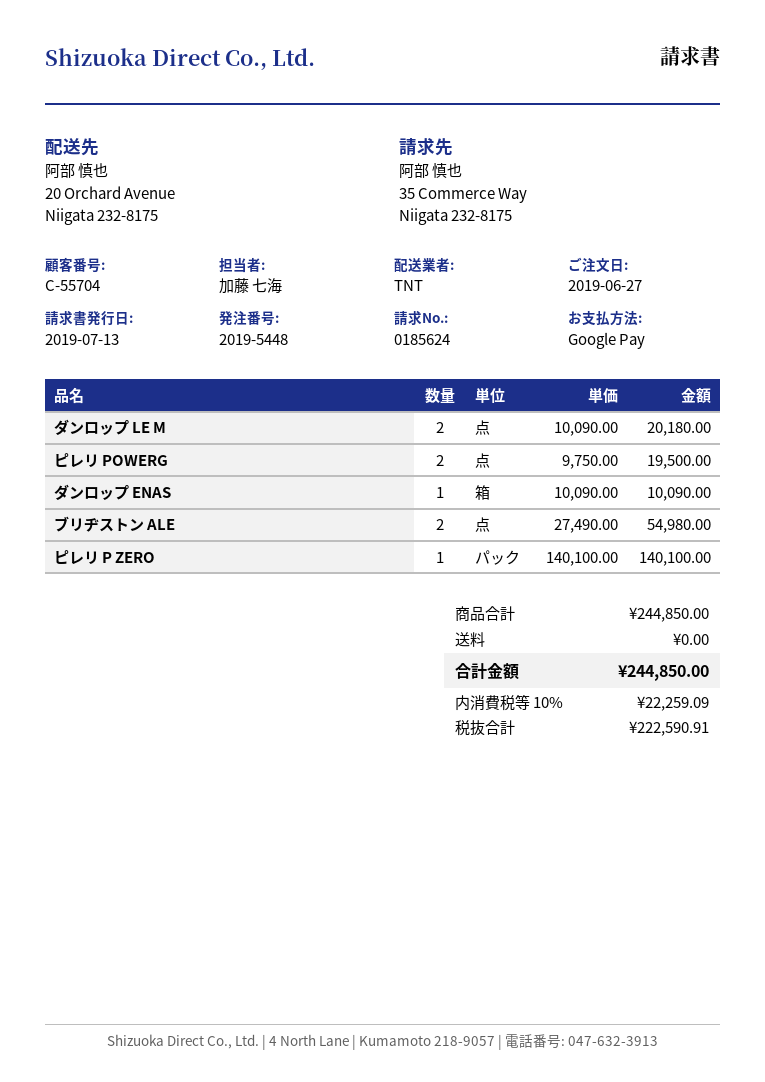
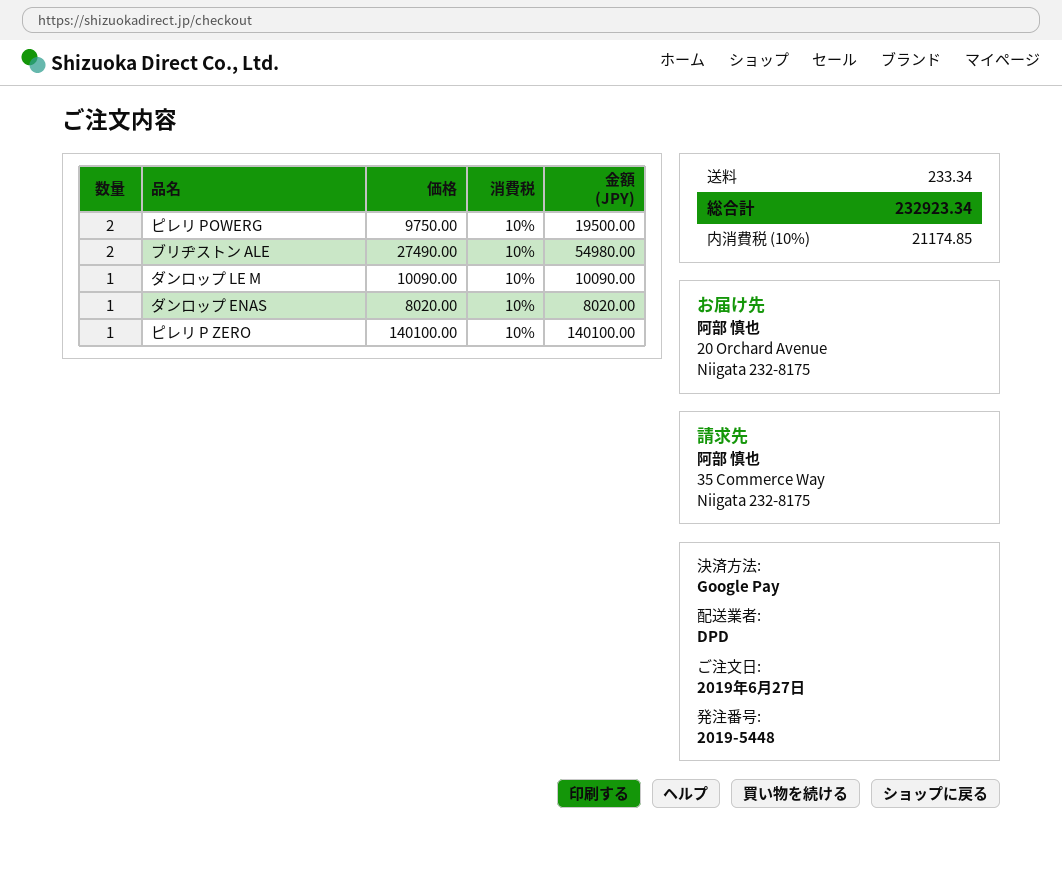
shipping method: TNT -> DPD
ダンロップ LE M: 2 x 10090.00 = 20180.00 -> 1 x 10090.00 = 10090.00
ダンロップ ENAS: 1 x 10090.00 = 10090.00 -> 1 x 8020.00 = 8020.00
shipping: 0.00 -> 233.34
tax: 10% = 22259.09 -> 10% = 21174.85
total: 244850.00 -> 232923.34

